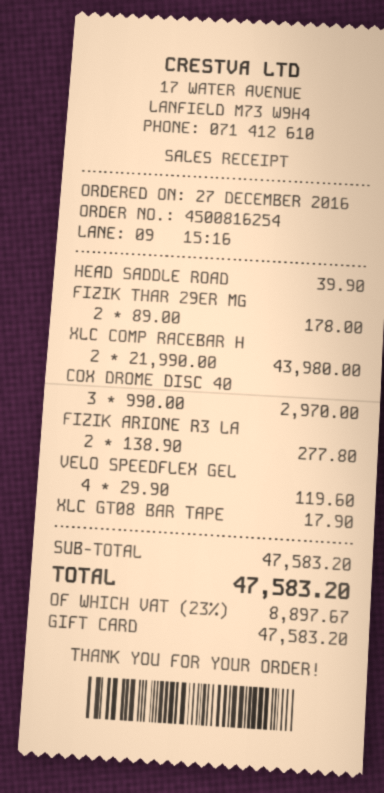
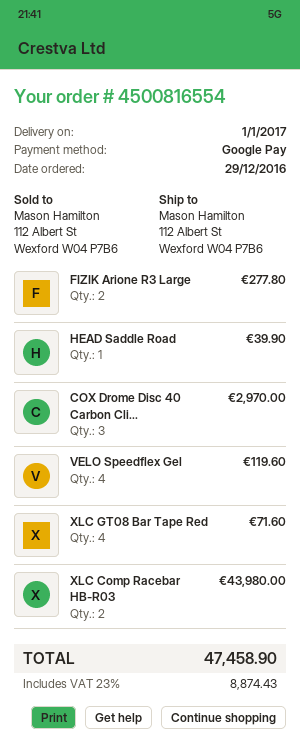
order number: 4500816254 -> 4500816554
order date: 2016-12-27 -> 2016-12-29
payment method: gift card -> Google Pay
FIZIK THAR 29ER MG: 2 for 178.00 -> none
XLC GT08 BAR TAPE: 1 for 17.90 -> 4 for 71.60
tax: 23% = 8897.67 -> 23% = 8874.43
total: 47583.20 -> 47458.90

